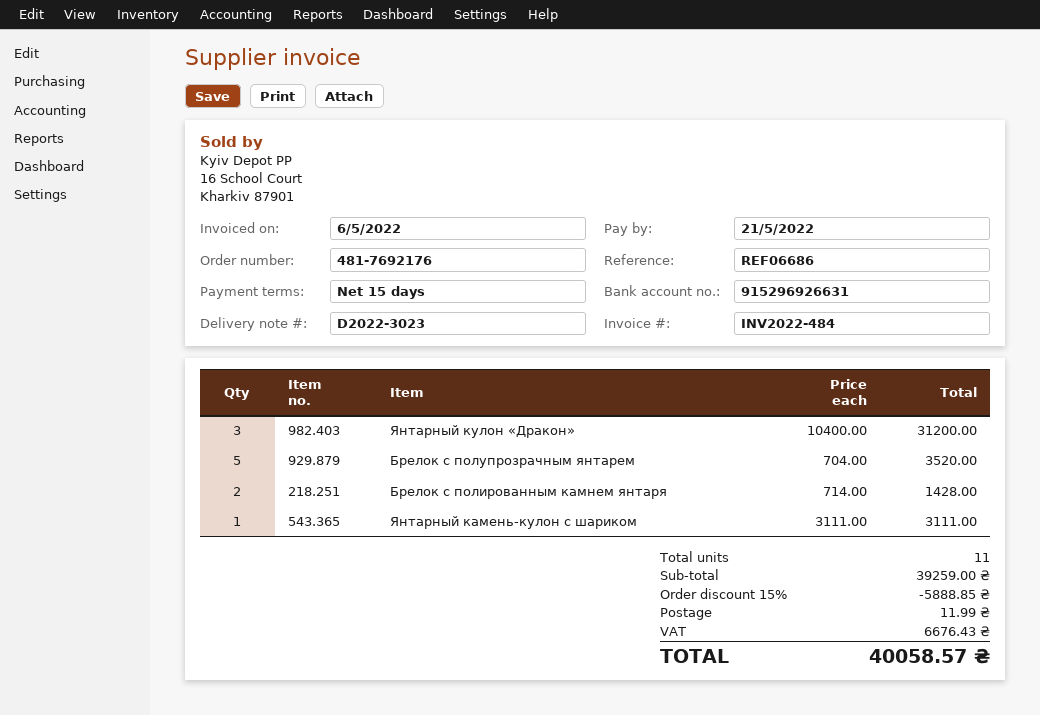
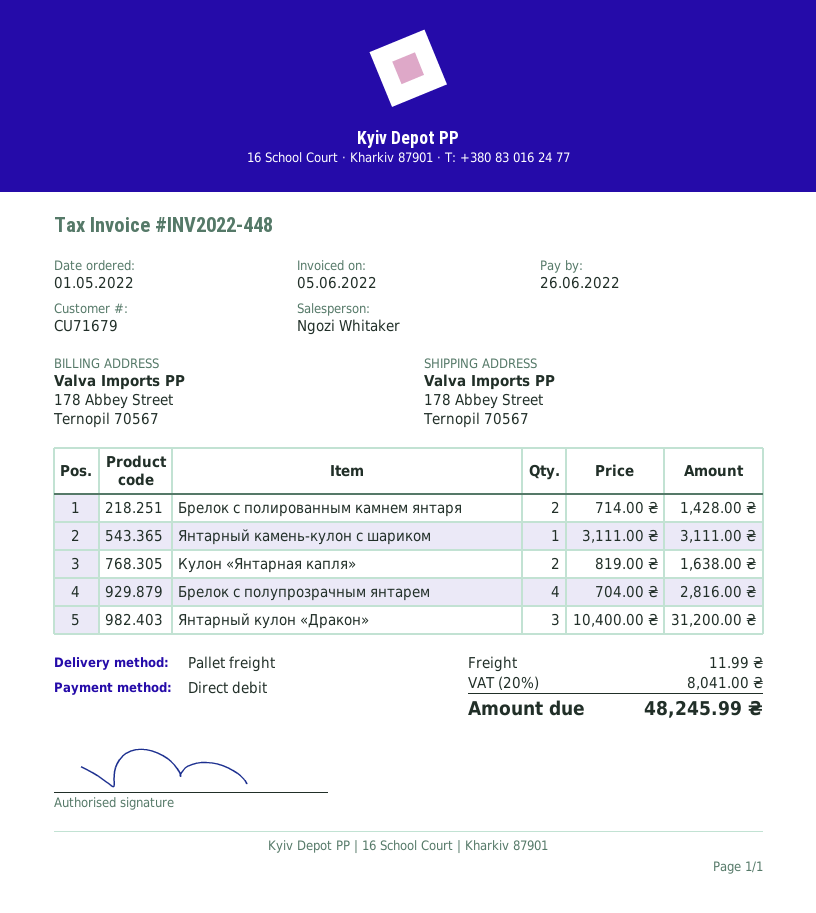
invoice number: INV2022-484 -> INV2022-448
invoice date: 2022-05-06 -> 2022-06-05
due date: 2022-05-21 -> 2022-06-26
Брелок с полупрозрачным янтарем: 5 x 704.00 = 3520.00 -> 4 x 704.00 = 2816.00
Кулон «Янтарная капля»: none -> 2 x 819.00 = 1638.00
discount: 15% = 5888.85 -> none
tax: 6676.43 -> 8041.00
total: 40058.57 -> 48245.99

